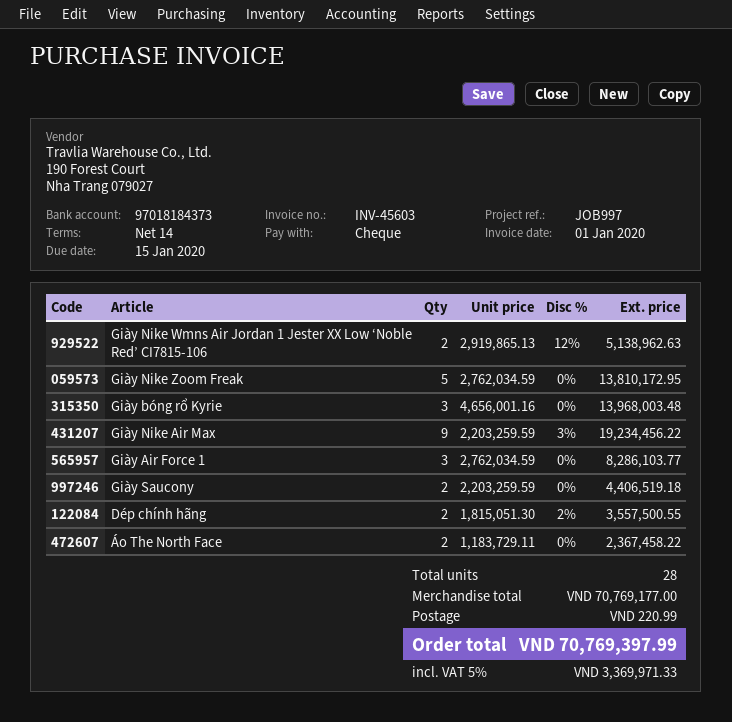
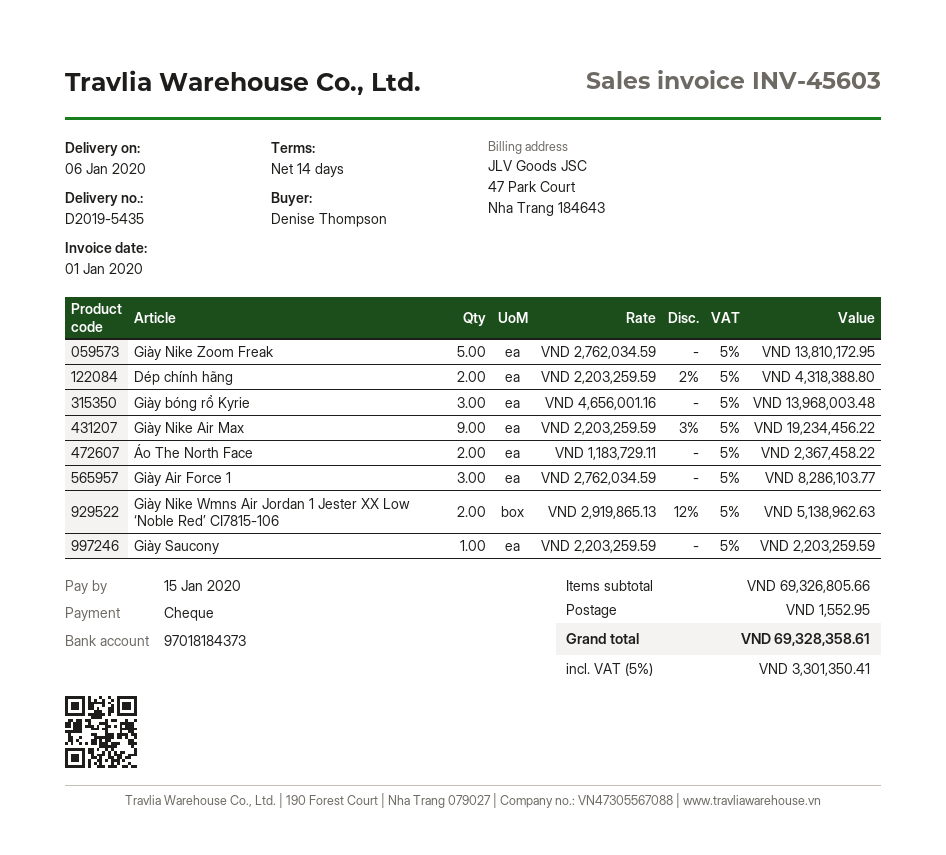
Giày Saucony: 2 x 2203259.59 = 4406519.18 -> 1 x 2203259.59 = 2203259.59
Dép chính hãng: 2 x 1815051.30 - 2% = 3557500.55 -> 2 x 2203259.59 - 2% = 4318388.80
subtotal: 70769177.00 -> 69326805.66
shipping: 220.99 -> 1552.95
tax: 5% = 3369971.33 -> 5% = 3301350.41
total: 70769397.99 -> 69328358.61

